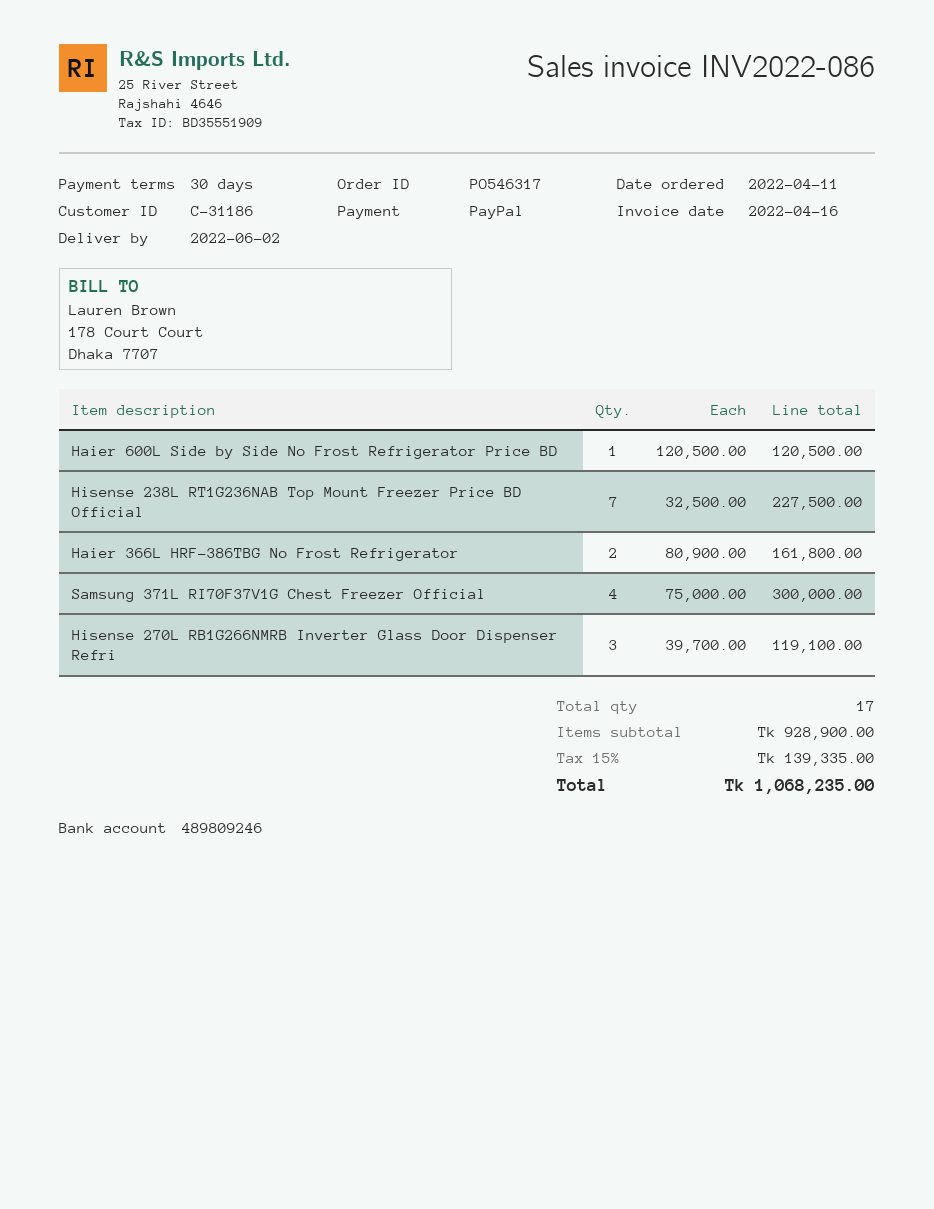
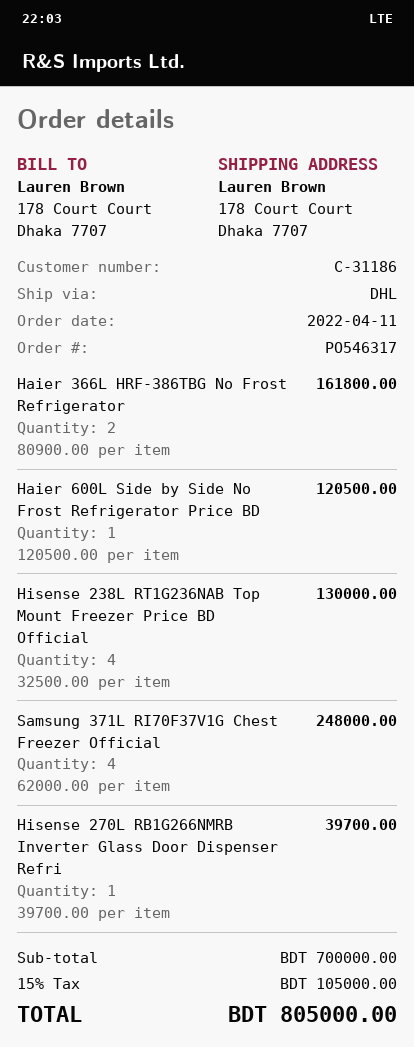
Hisense 238L RT1G236NAB Top Mount Freezer Price BD Official: 7 x 32500.00 = 227500.00 -> 4 x 32500.00 = 130000.00
Samsung 371L RI70F37V1G Chest Freezer Official: 4 x 75000.00 = 300000.00 -> 4 x 62000.00 = 248000.00
Hisense 270L RB1G266NMRB Inverter Glass Door Dispenser Refri: 3 x 39700.00 = 119100.00 -> 1 x 39700.00 = 39700.00
subtotal: 928900.00 -> 700000.00
tax: 15% = 139335.00 -> 15% = 105000.00
total: 1068235.00 -> 805000.00

